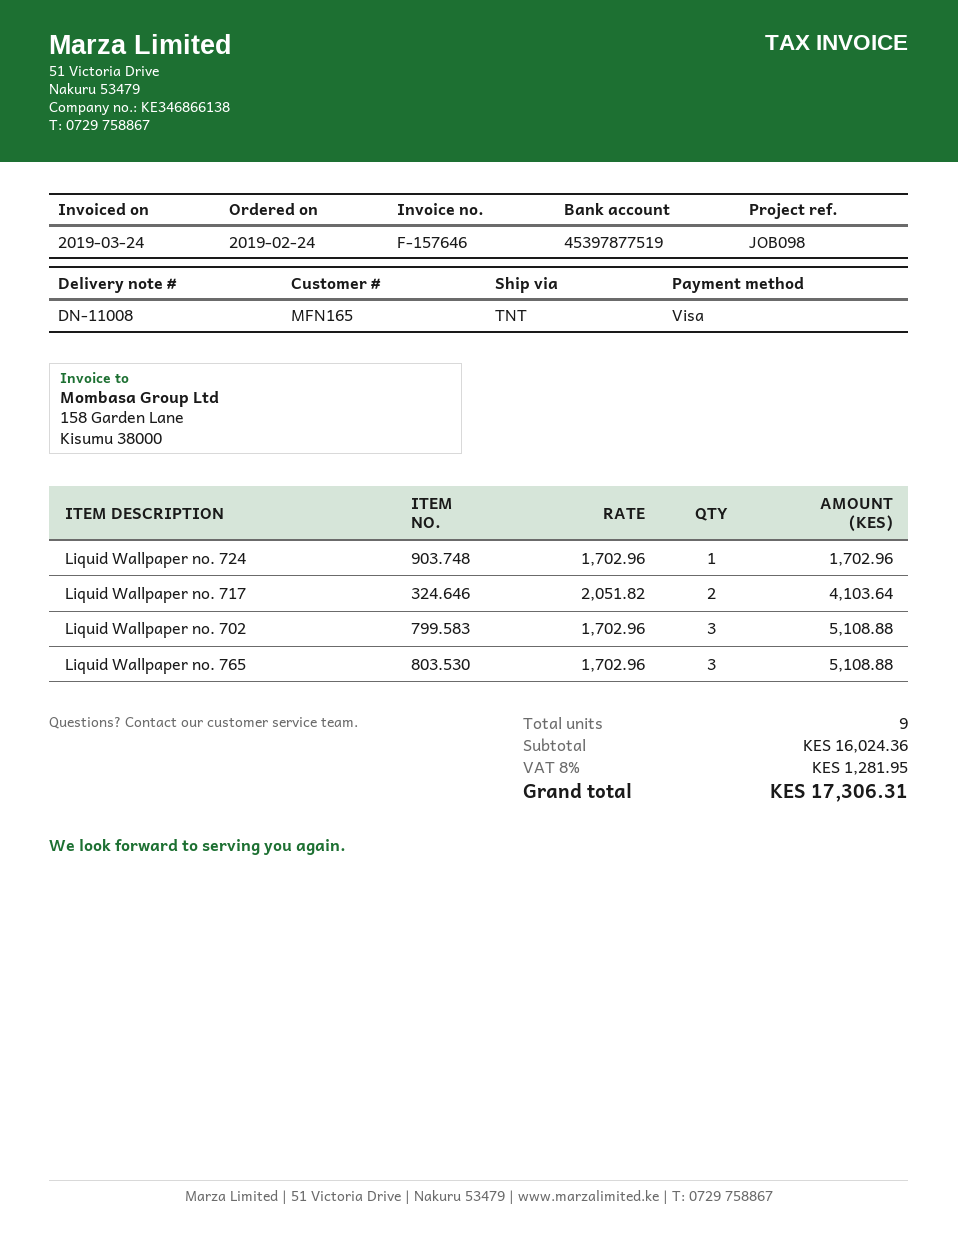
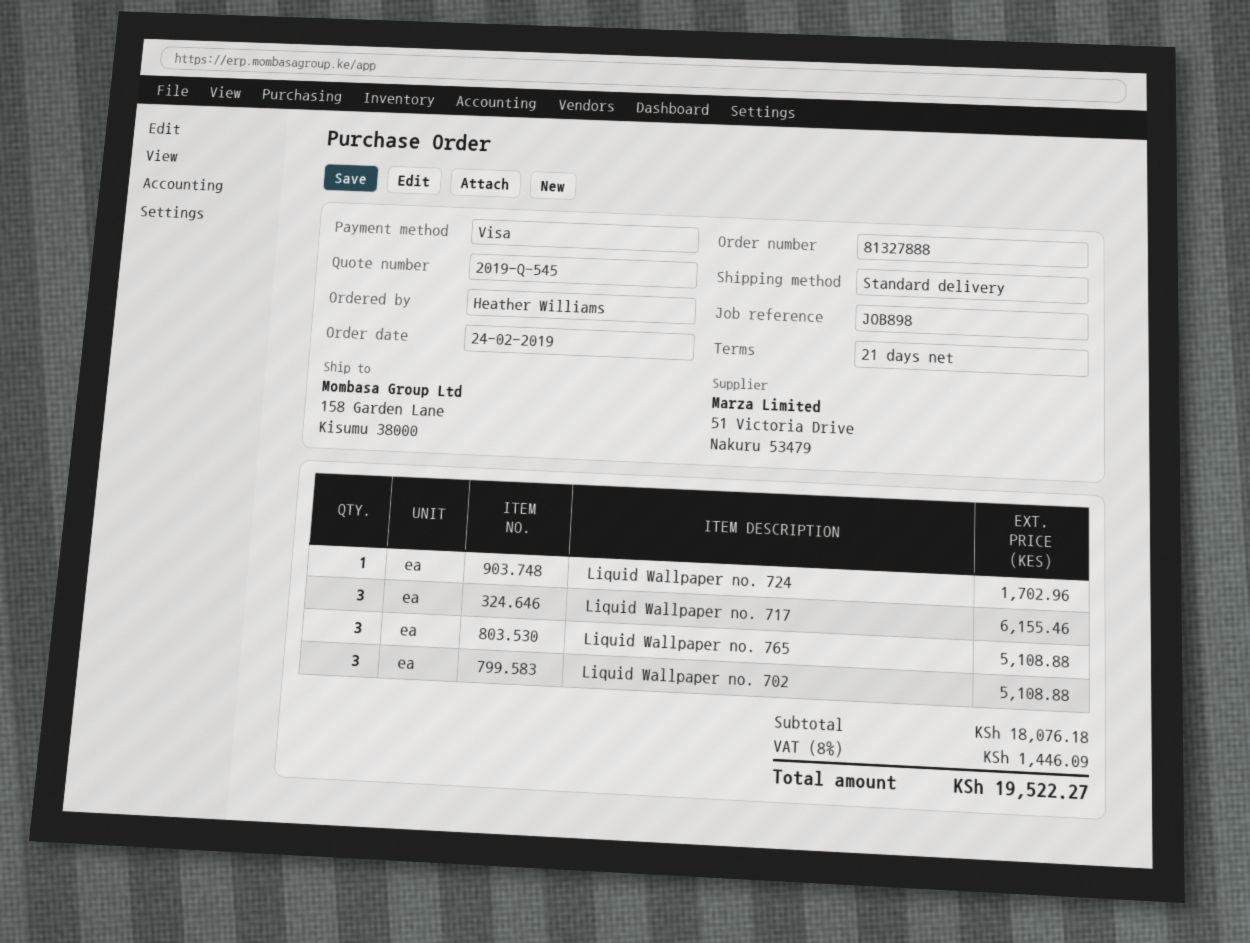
reference: JOB098 -> JOB898
shipping method: TNT -> standard
Liquid Wallpaper no. 717: 2 for 4103.64 -> 3 for 6155.46
subtotal: 16024.36 -> 18076.18
tax: 8% = 1281.95 -> 8% = 1446.09
total: 17306.31 -> 19522.27

